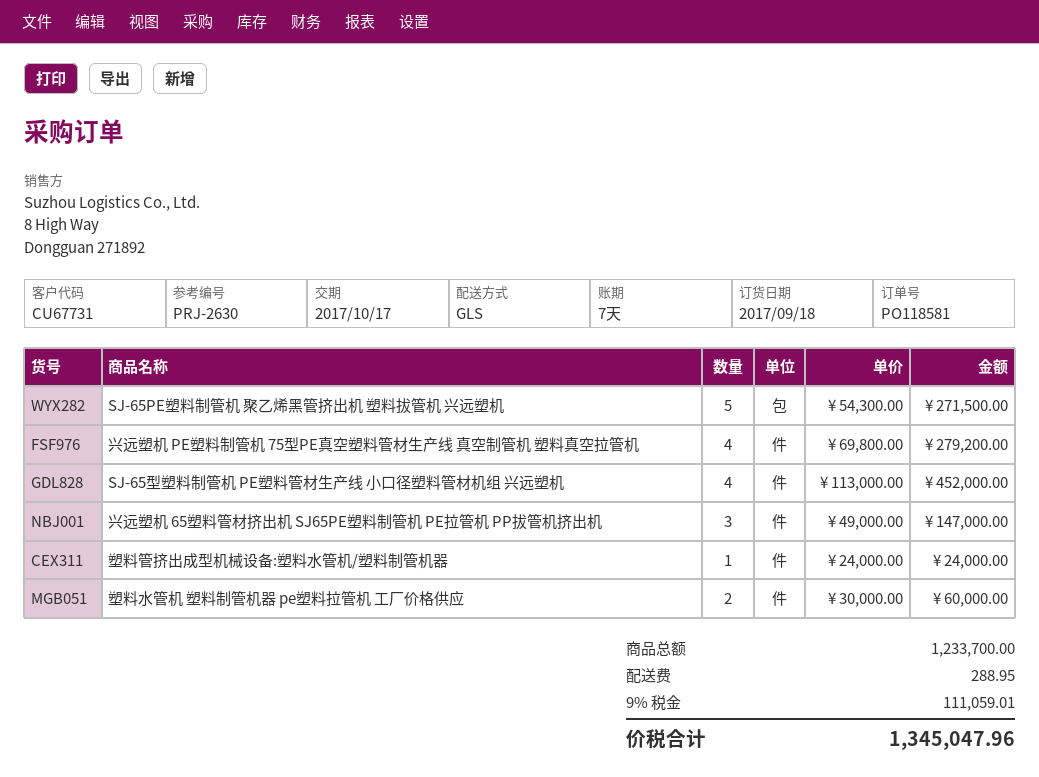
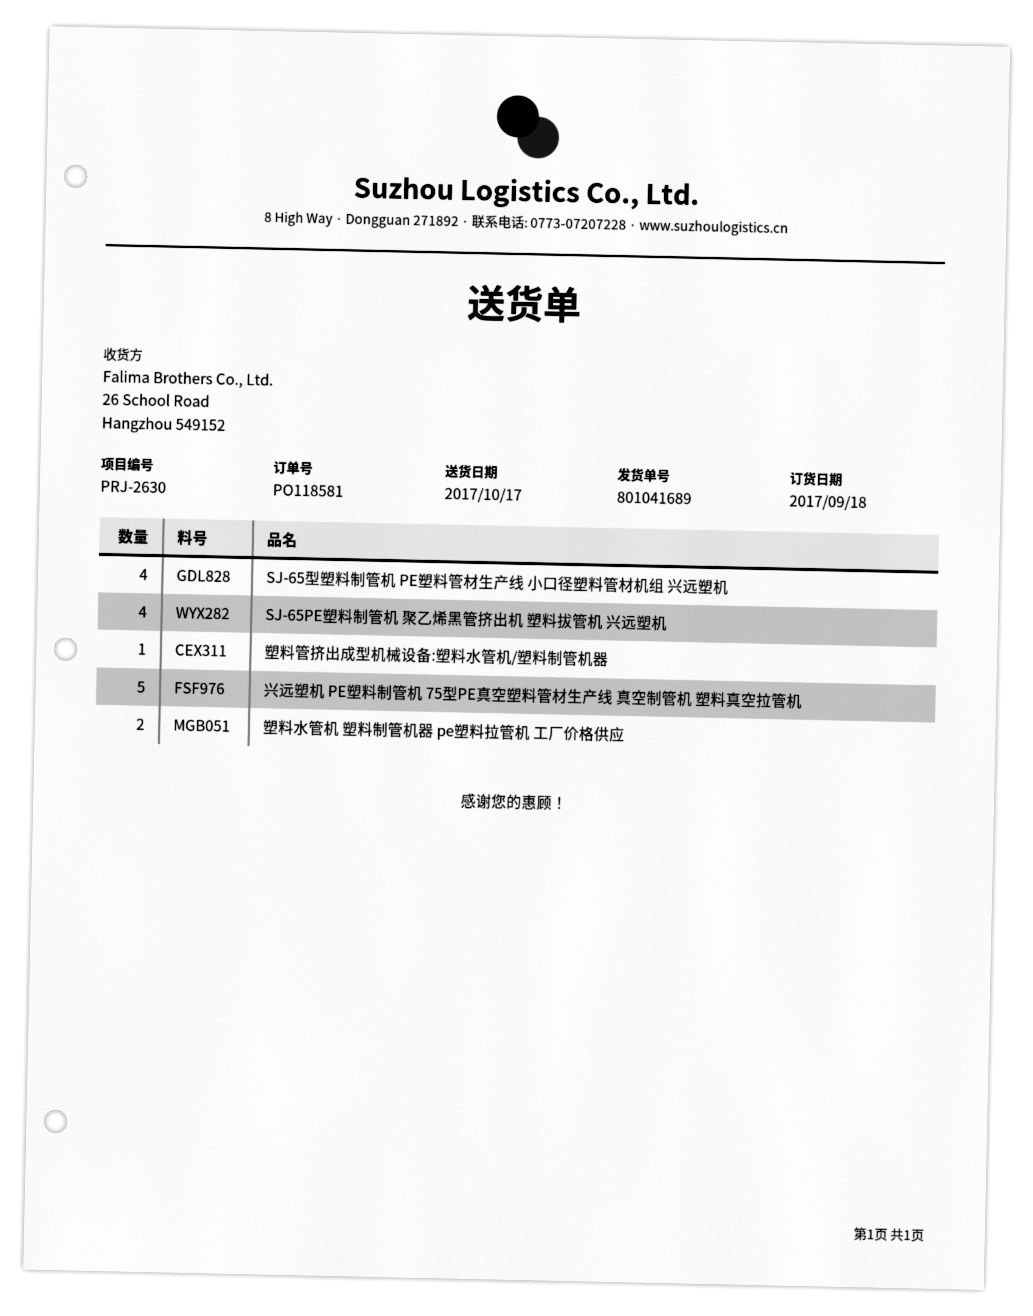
SJ-65PE塑料制管机 聚乙烯黑管挤出机 塑料拔管机 兴远塑机: 5 -> 4
兴远塑机 PE塑料制管机 75型PE真空塑料管材生产线 真空制管机 塑料真空拉管机: 4 -> 5
兴远塑机 65塑料管材挤出机 SJ65PE塑料制管机 PE拉管机 PP拔管机挤出机: 3 -> none

